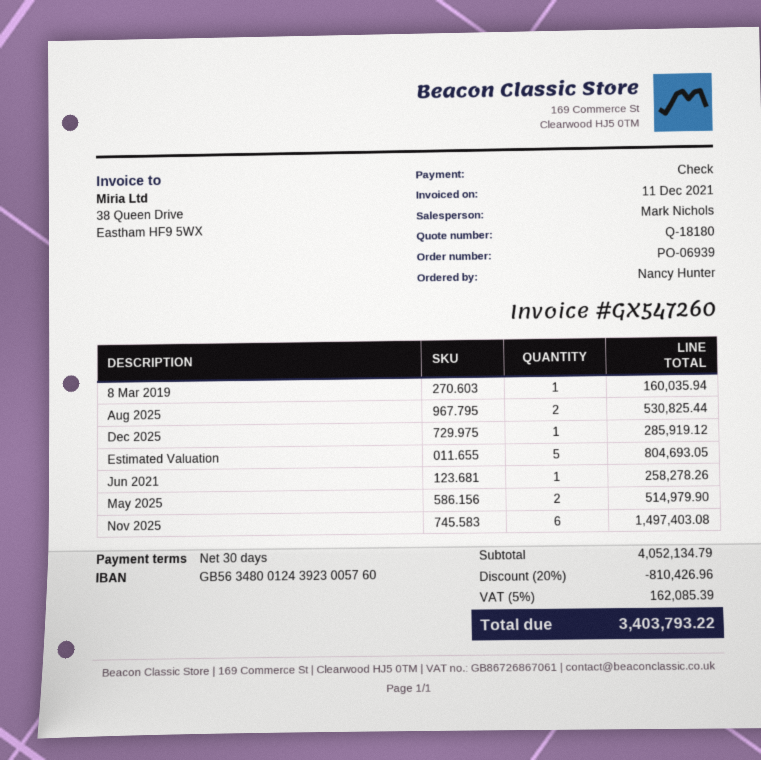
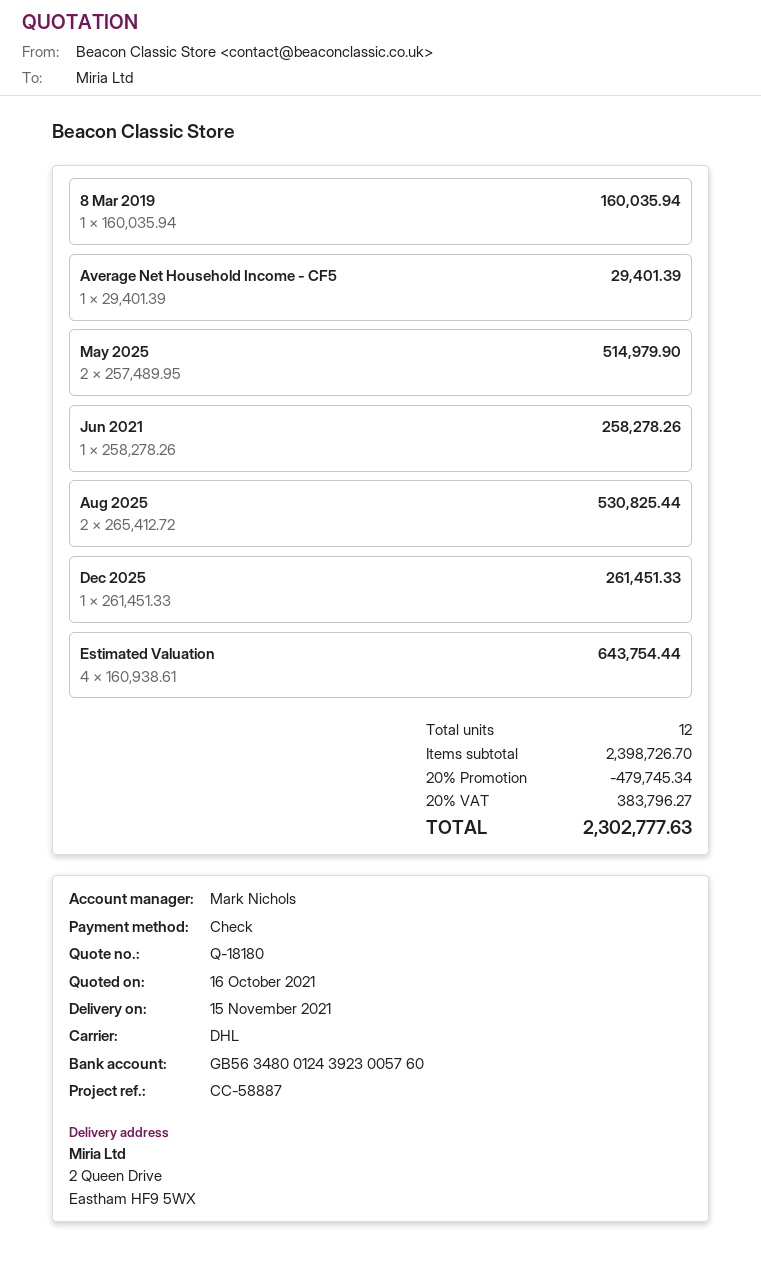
Dec 2025: 1 for 285919.12 -> 1 for 261451.33
Estimated Valuation: 5 for 804693.05 -> 4 for 643754.44
Nov 2025: 6 for 1497403.08 -> none
Average Net Household Income - CF5: none -> 1 for 29401.39
subtotal: 4052134.79 -> 2398726.70
discount: 20% = 810426.96 -> 20% = 479745.34
tax: 5% = 162085.39 -> 20% = 383796.27
total: 3403793.22 -> 2302777.63

